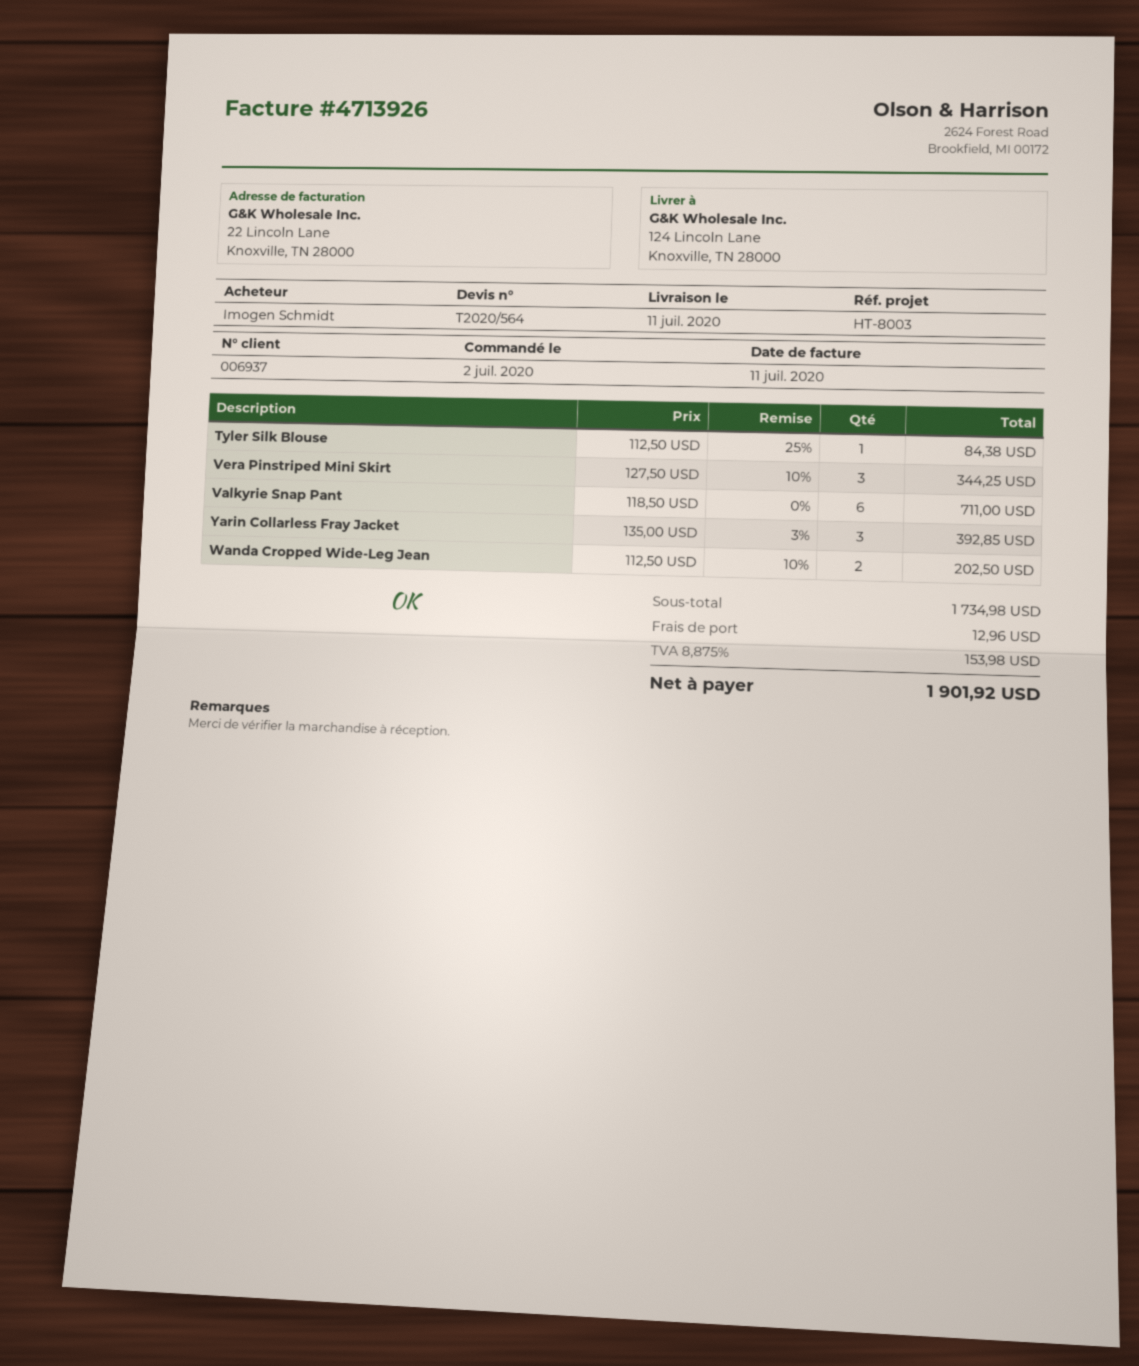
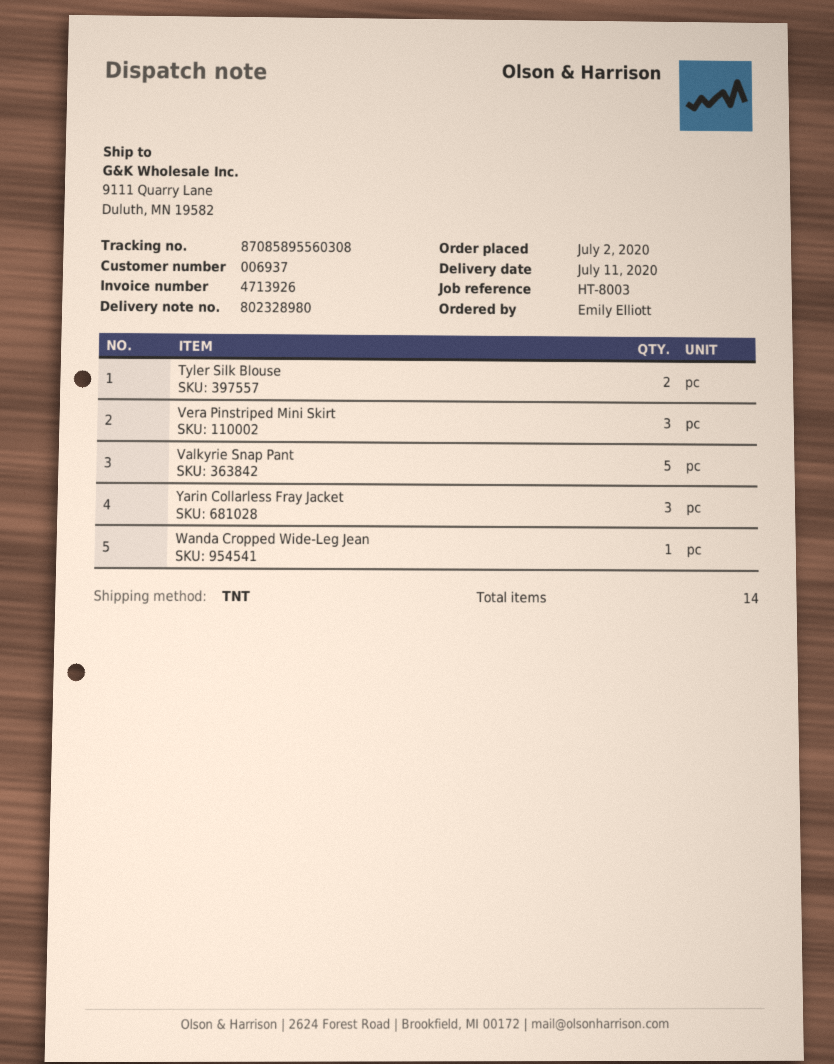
ordered by: Imogen Schmidt -> Emily Elliott
ship to: 124 Lincoln Lane, Knoxville, TN 28000 -> 9111 Quarry Lane, Duluth, MN 19582
Tyler Silk Blouse: 1 -> 2
Valkyrie Snap Pant: 6 -> 5
Wanda Cropped Wide-Leg Jean: 2 -> 1

